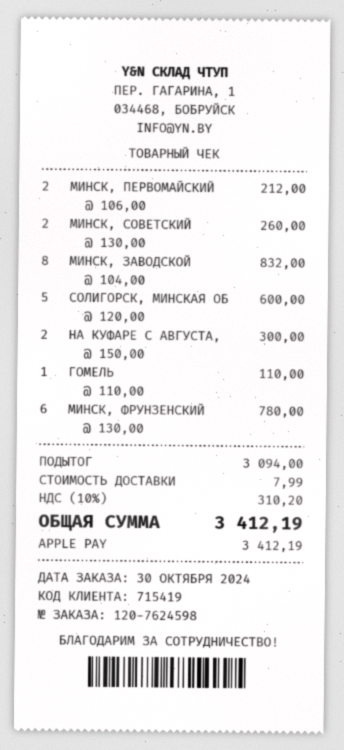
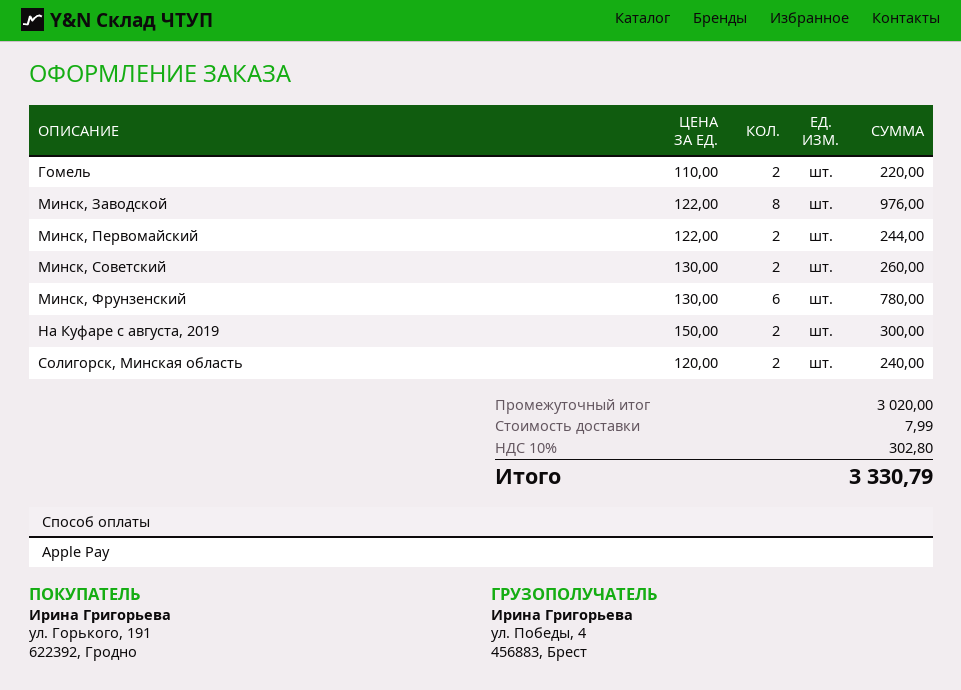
МИНСК, ПЕРВОМАЙСКИЙ: 2 x 106.00 = 212.00 -> 2 x 122.00 = 244.00
МИНСК, ЗАВОДСКОЙ: 8 x 104.00 = 832.00 -> 8 x 122.00 = 976.00
СОЛИГОРСК, МИНСКАЯ ОБ: 5 x 120.00 = 600.00 -> 2 x 120.00 = 240.00
ГОМЕЛЬ: 1 x 110.00 = 110.00 -> 2 x 110.00 = 220.00
subtotal: 3094.00 -> 3020.00
tax: 10% = 310.20 -> 10% = 302.80
total: 3412.19 -> 3330.79

